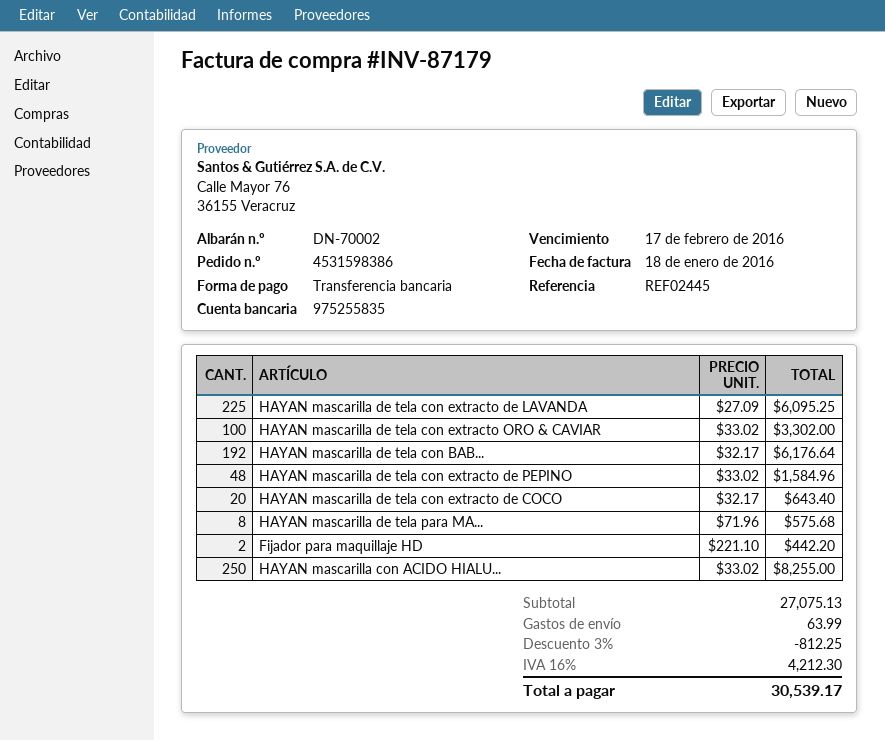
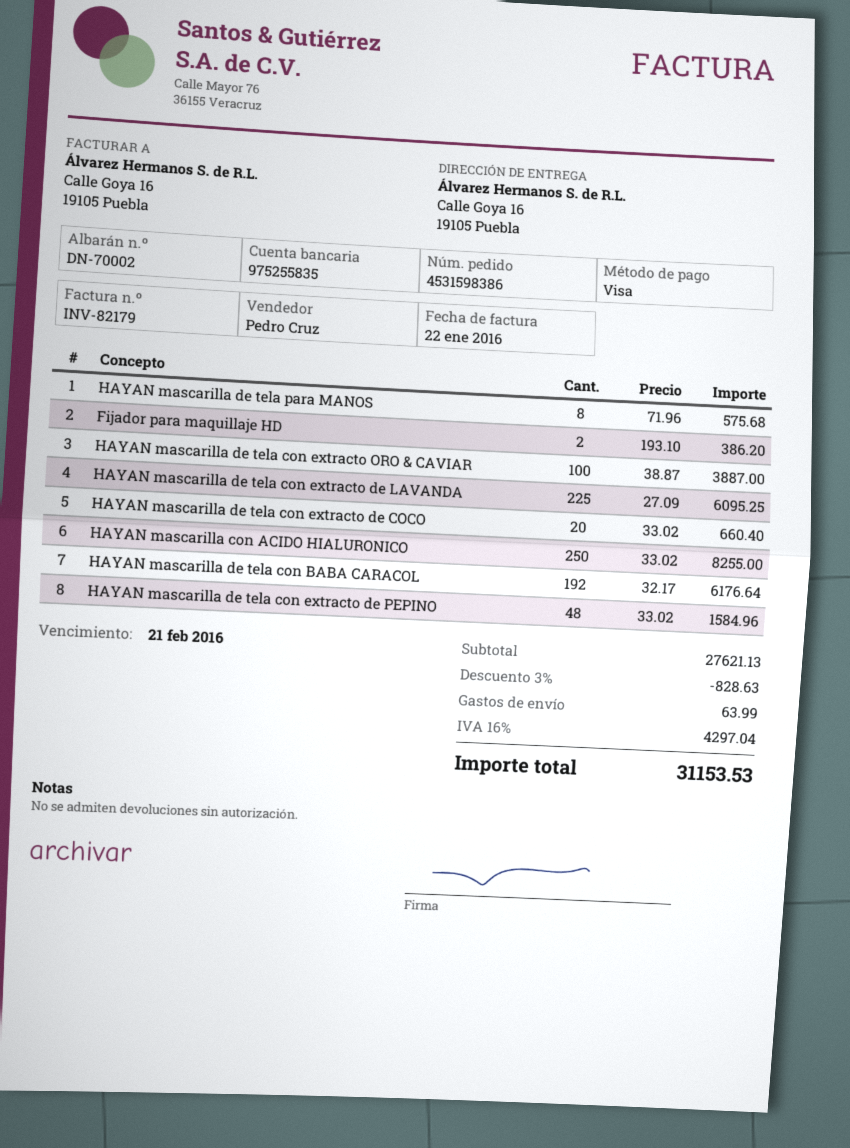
invoice number: INV-87179 -> INV-82179
invoice date: 2016-01-18 -> 2016-01-22
due date: 2016-02-17 -> 2016-02-21
payment method: bank transfer -> Visa
HAYAN mascarilla de tela con extracto ORO & CAVIAR: 100 x 33.02 = 3302.00 -> 100 x 38.87 = 3887.00
HAYAN mascarilla de tela con extracto de COCO: 20 x 32.17 = 643.40 -> 20 x 33.02 = 660.40
Fijador para maquillaje HD: 2 x 221.10 = 442.20 -> 2 x 193.10 = 386.20
subtotal: 27075.13 -> 27621.13
discount: 3% = 812.25 -> 3% = 828.63
tax: 16% = 4212.30 -> 16% = 4297.04
total: 30539.17 -> 31153.53

